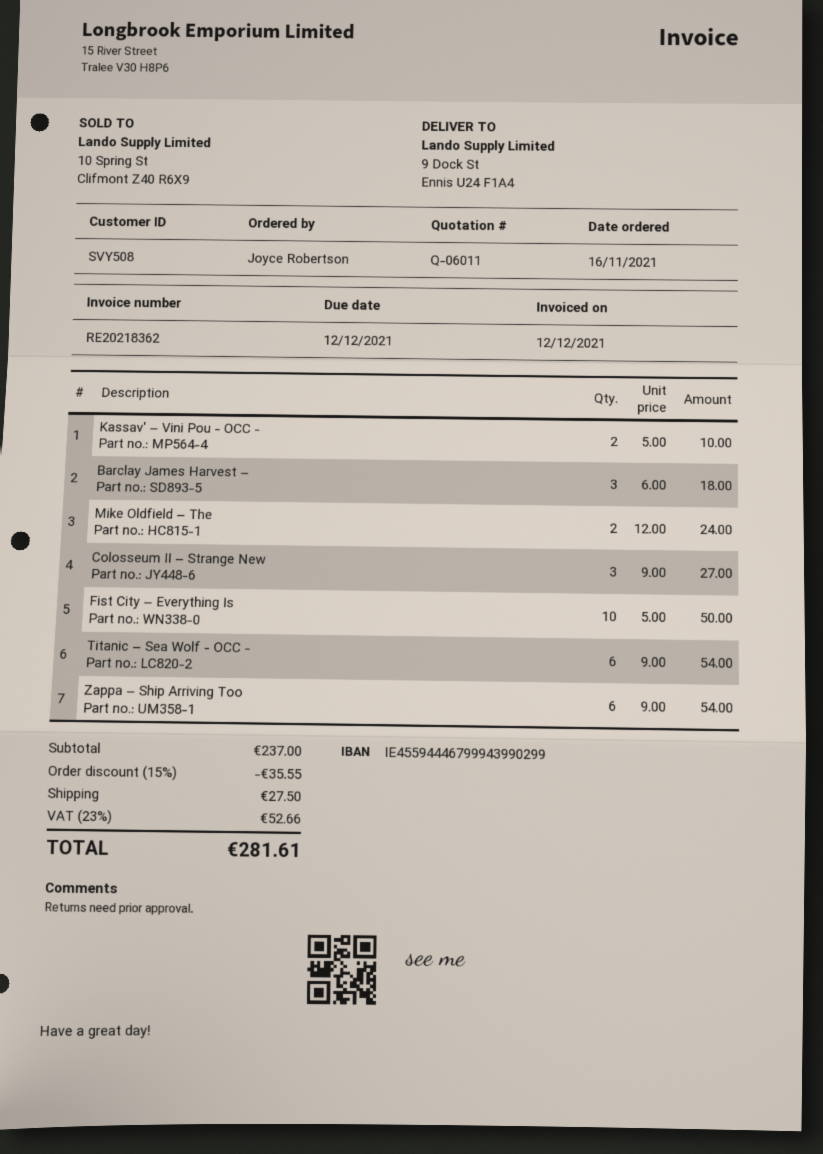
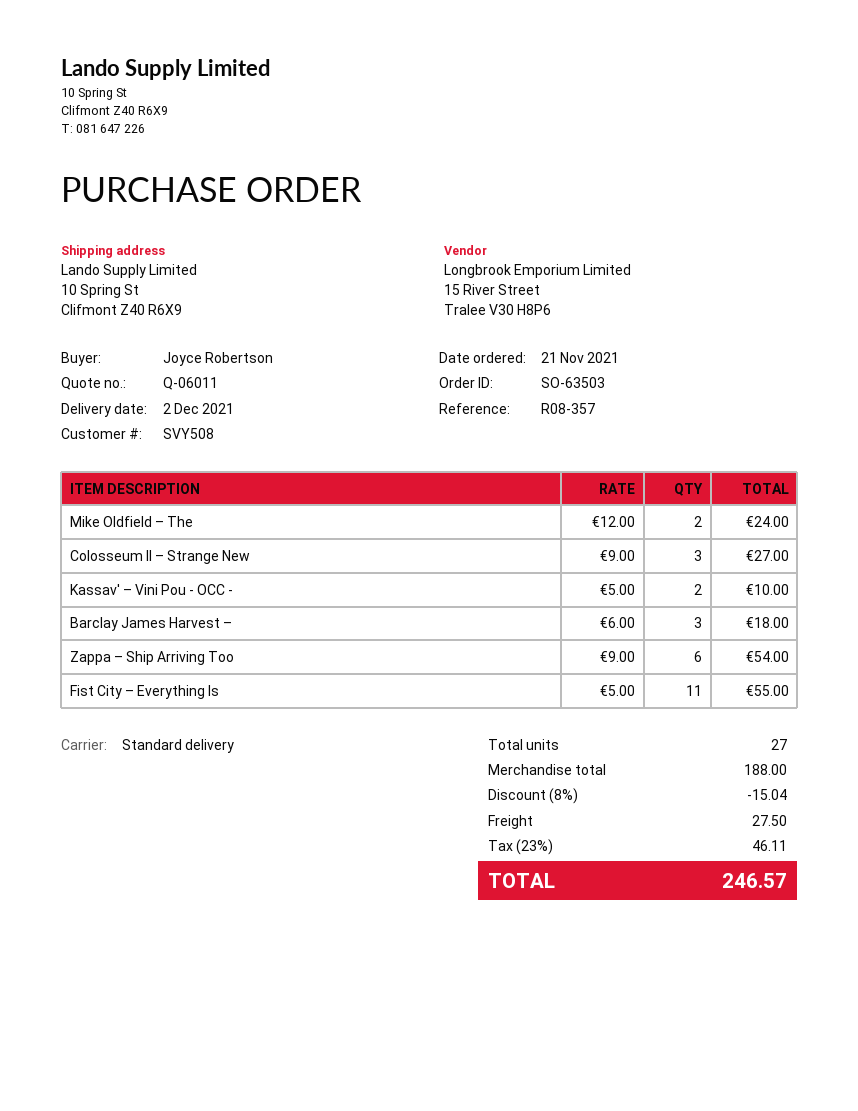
order date: 2021-11-16 -> 2021-11-21
ship to: 9 Dock St, Ennis U24 F1A4 -> 10 Spring St, Clifmont Z40 R6X9
Fist City – Everything Is: 10 x 5.00 = 50.00 -> 11 x 5.00 = 55.00
Titanic – Sea Wolf - OCC -: 6 x 9.00 = 54.00 -> none
subtotal: 237.00 -> 188.00
discount: 15% = 35.55 -> 8% = 15.04
tax: 23% = 52.66 -> 23% = 46.11
total: 281.61 -> 246.57

